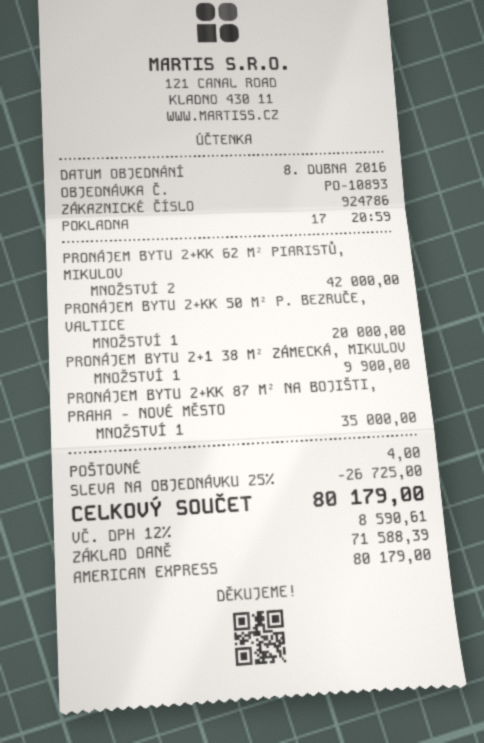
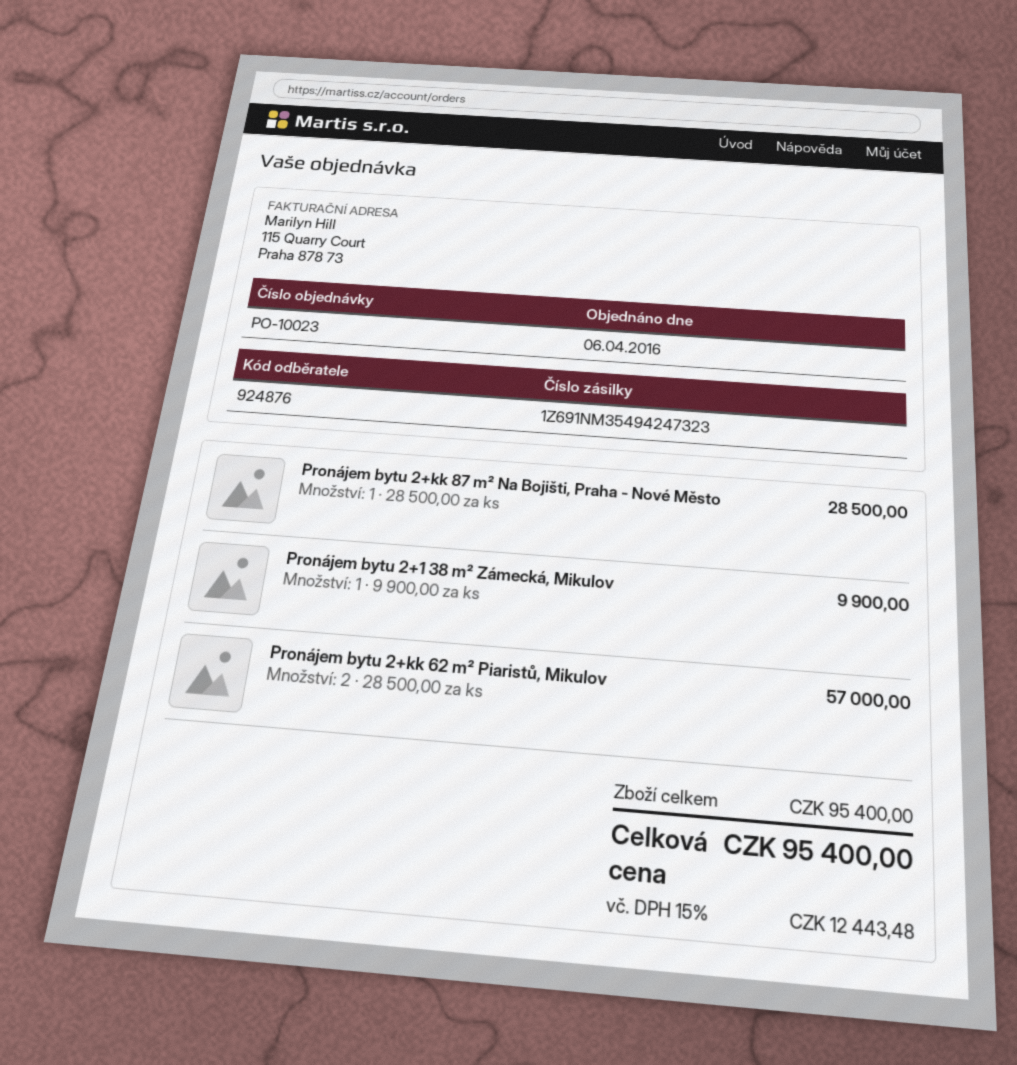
order number: PO-10893 -> PO-10023
order date: 2016-04-08 -> 2016-04-06
customer number: 924786 -> 924876
PRONÁJEM BYTU 2+KK 62 M² PIARISTŮ, MIKULOV: 2 for 42000.00 -> 2 for 57000.00
PRONÁJEM BYTU 2+KK 50 M² P. BEZRUČE, VALTICE: 1 for 20000.00 -> none
PRONÁJEM BYTU 2+KK 87 M² NA BOJIŠTI, PRAHA - NOVÉ MĚSTO: 1 for 35000.00 -> 1 for 28500.00
discount: 25% = 26725.00 -> none
shipping: 4.00 -> none
tax: 12% = 8590.61 -> 15% = 12443.48
total: 80179.00 -> 95400.00

